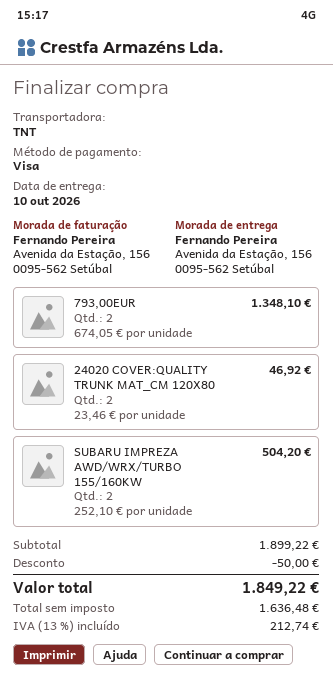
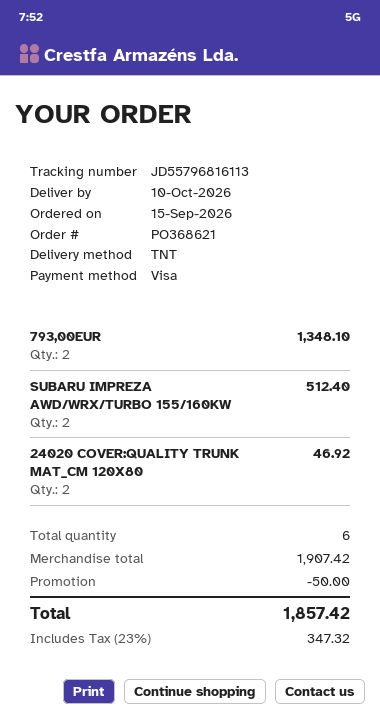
SUBARU IMPREZA AWD/WRX/TURBO 155/160KW: 2 for 504.20 -> 2 for 512.40
subtotal: 1899.22 -> 1907.42
tax: 13% = 212.74 -> 23% = 347.32
total: 1849.22 -> 1857.42

